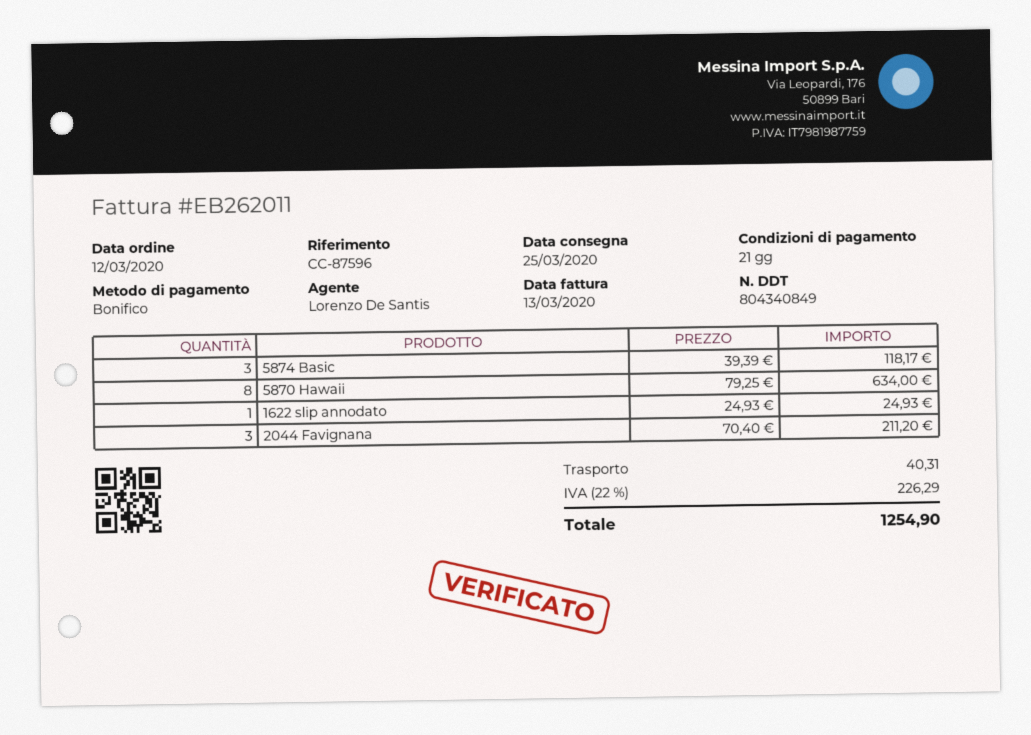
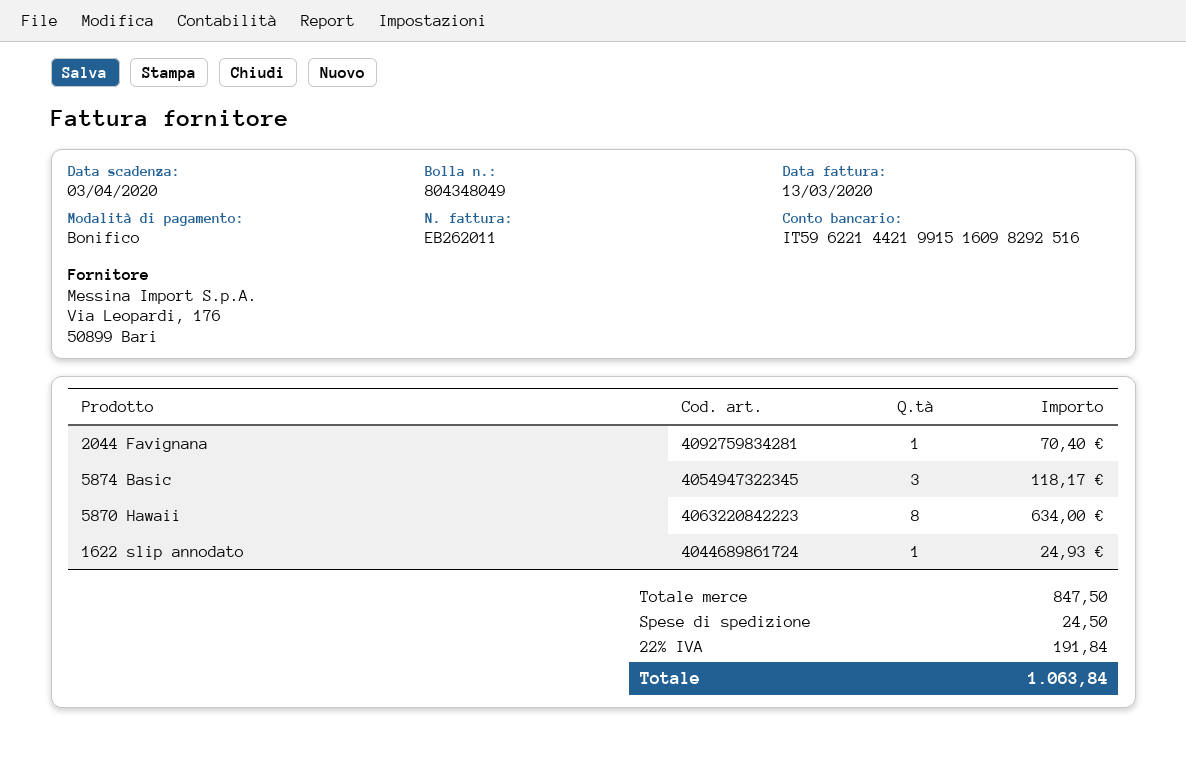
delivery note number: 804340849 -> 804348049
2044 Favignana: 3 for 211.20 -> 1 for 70.40
shipping: 40.31 -> 24.50
tax: 22% = 226.29 -> 22% = 191.84
total: 1254.90 -> 1063.84

